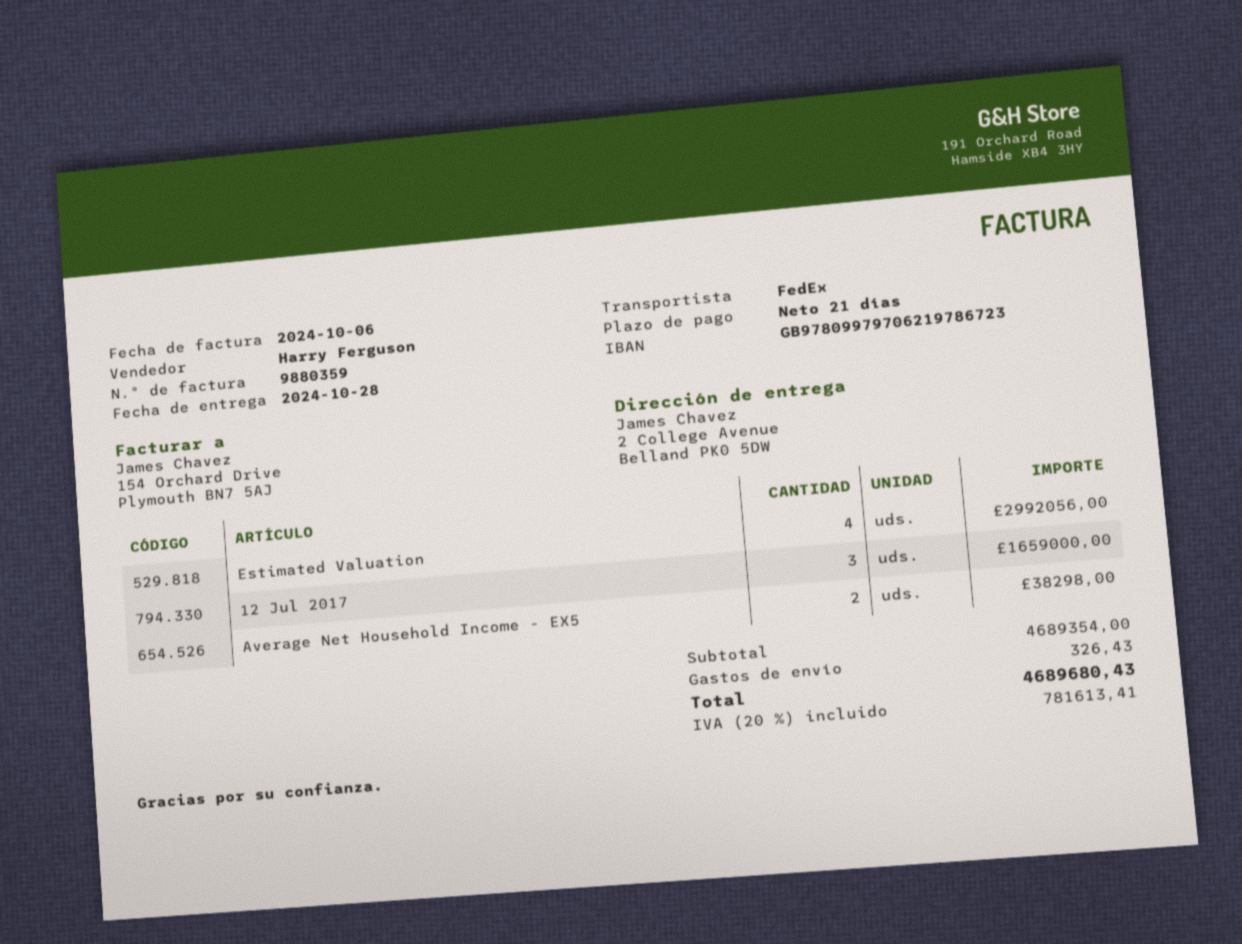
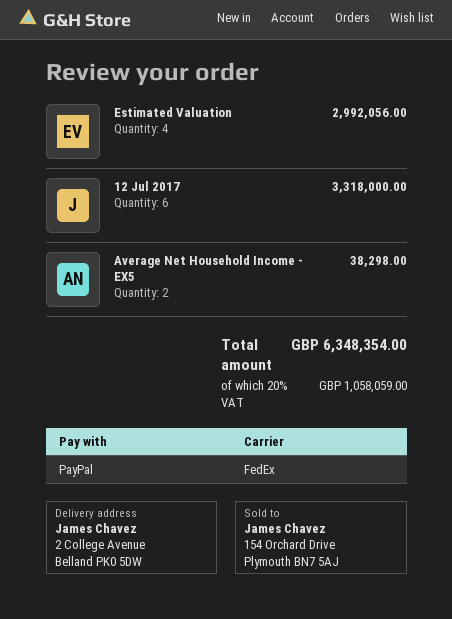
12 Jul 2017: 3 for 1659000.00 -> 6 for 3318000.00
shipping: 326.43 -> none
tax: 20% = 781613.41 -> 20% = 1058059.00
total: 4689680.43 -> 6348354.00

